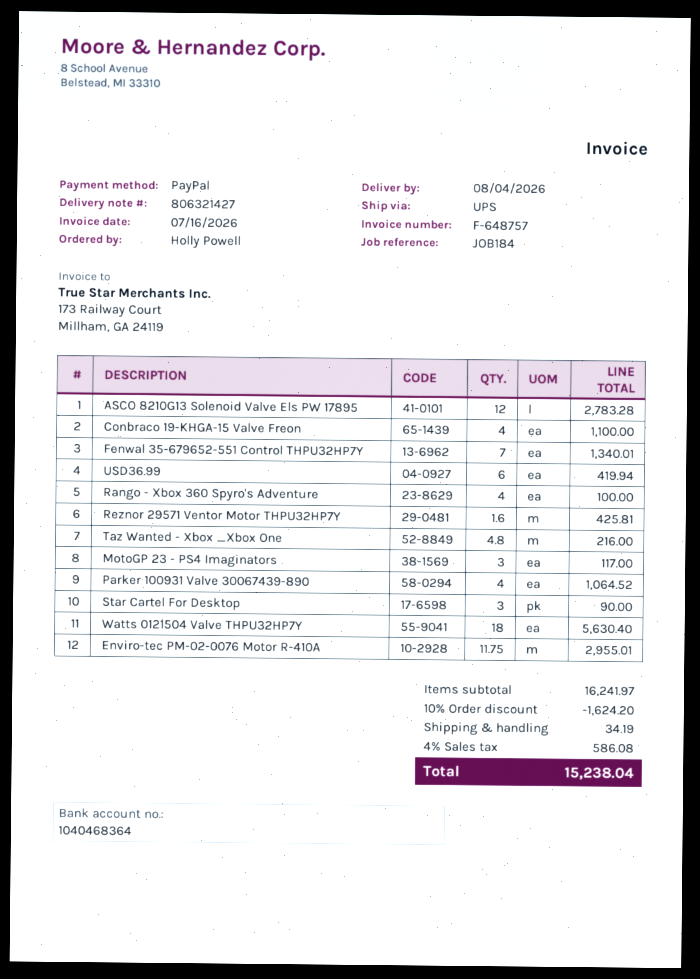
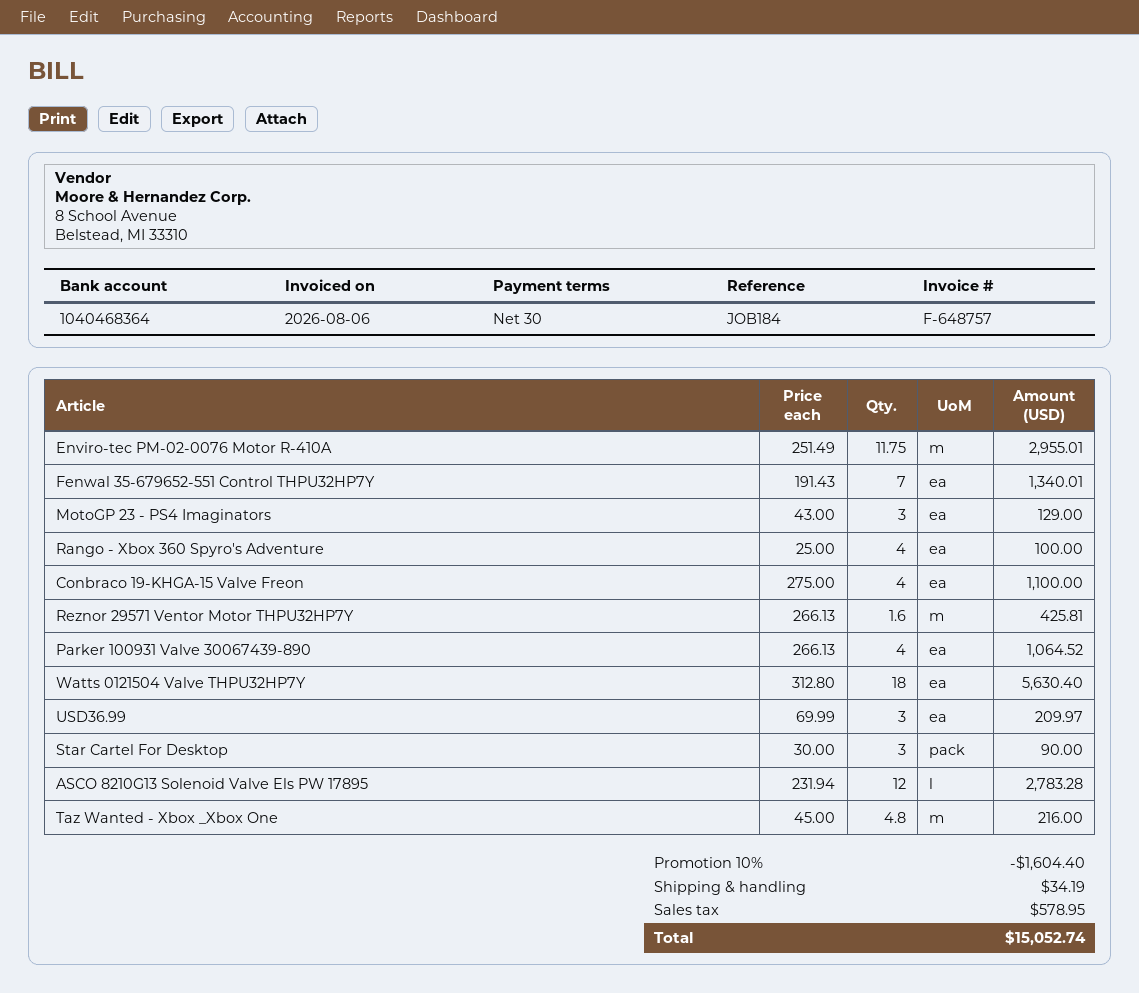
invoice date: 2026-07-16 -> 2026-08-06
USD36.99: 6 for 419.94 -> 3 for 209.97
MotoGP 23 - PS4 Imaginators: 3 for 117.00 -> 3 for 129.00
discount: 10% = 1624.20 -> 10% = 1604.40
tax: 586.08 -> 578.95
total: 15238.04 -> 15052.74

